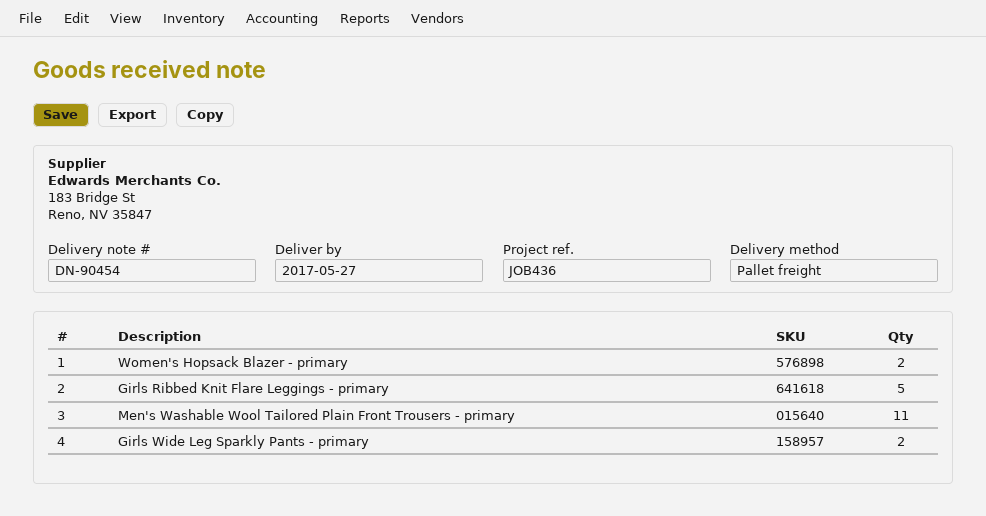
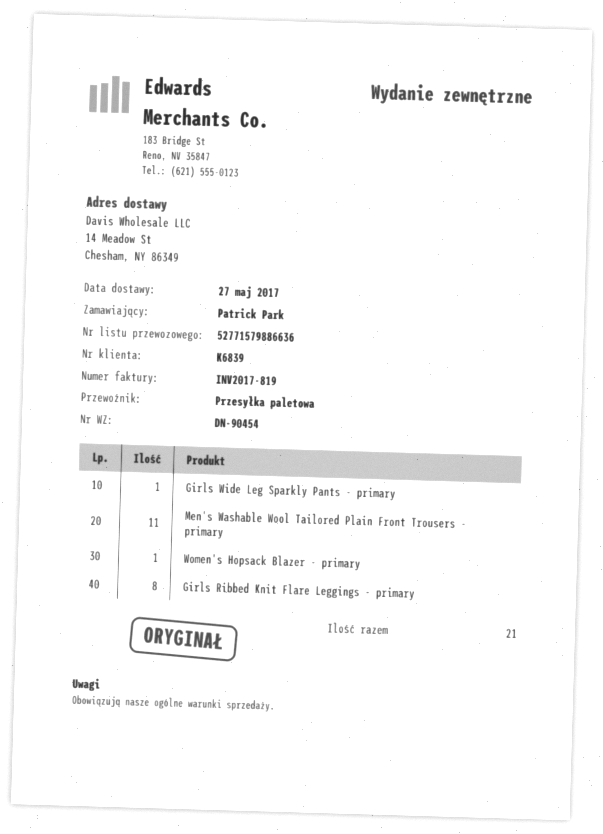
Women's Hopsack Blazer - primary: 2 -> 1
Girls Ribbed Knit Flare Leggings - primary: 5 -> 8
Girls Wide Leg Sparkly Pants - primary: 2 -> 1

